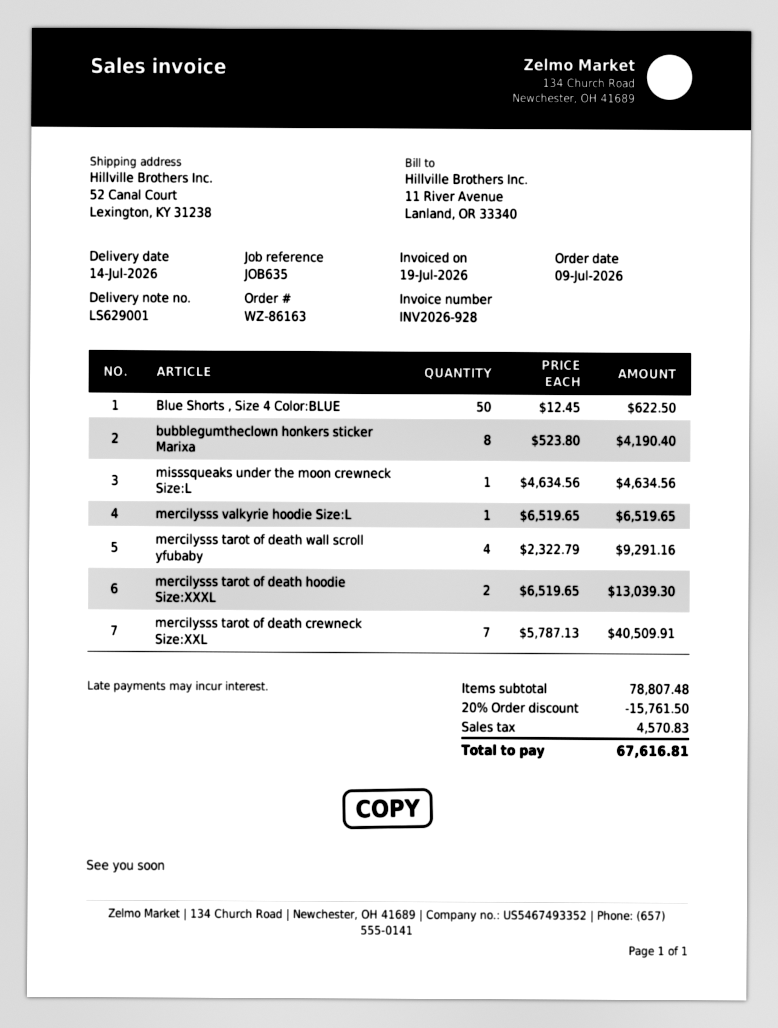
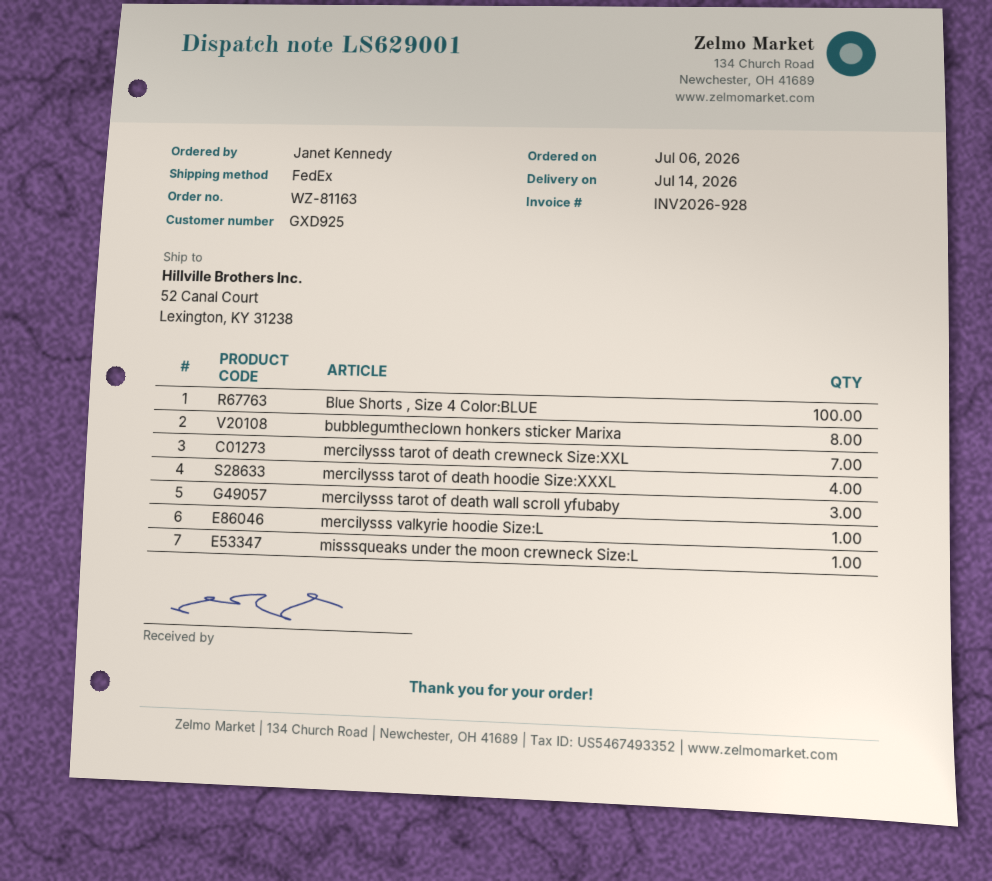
order number: WZ-86163 -> WZ-81163
order date: 2026-07-09 -> 2026-07-06
Blue Shorts , Size 4 Color:BLUE: 50 -> 100
mercilysss tarot of death wall scroll yfubaby: 4 -> 3
mercilysss tarot of death hoodie Size:XXXL: 2 -> 4

